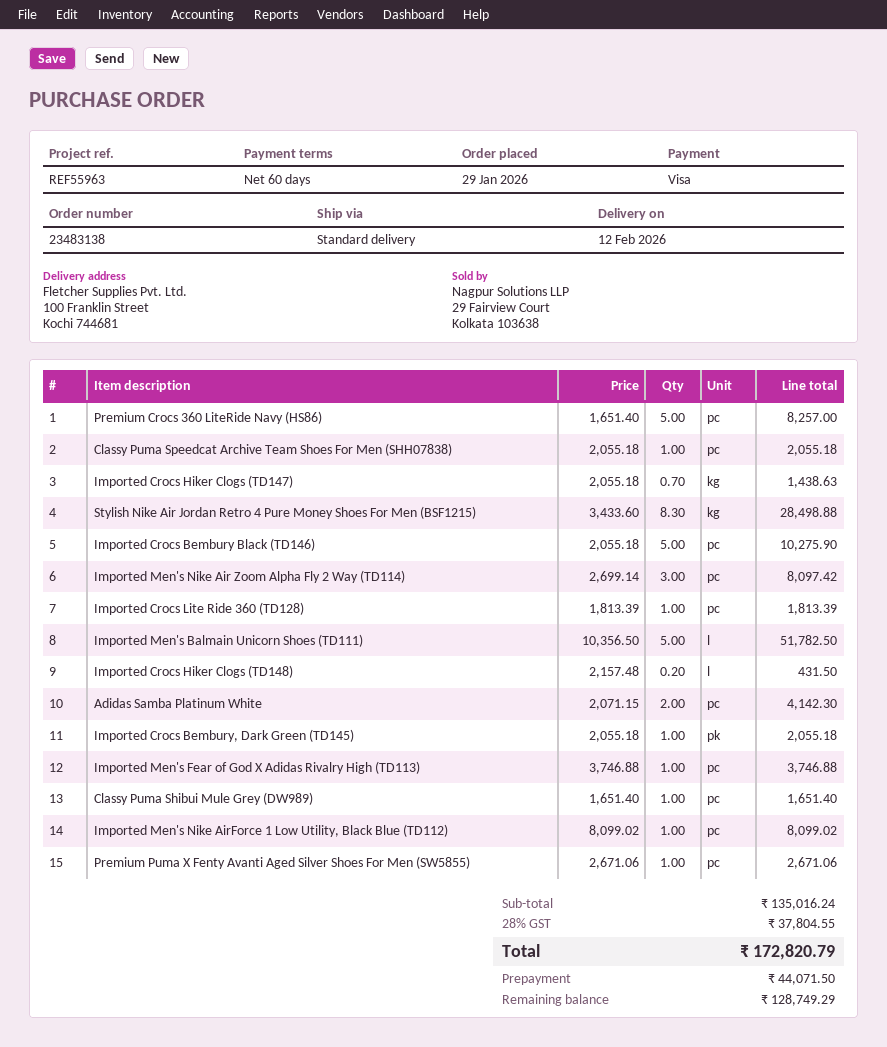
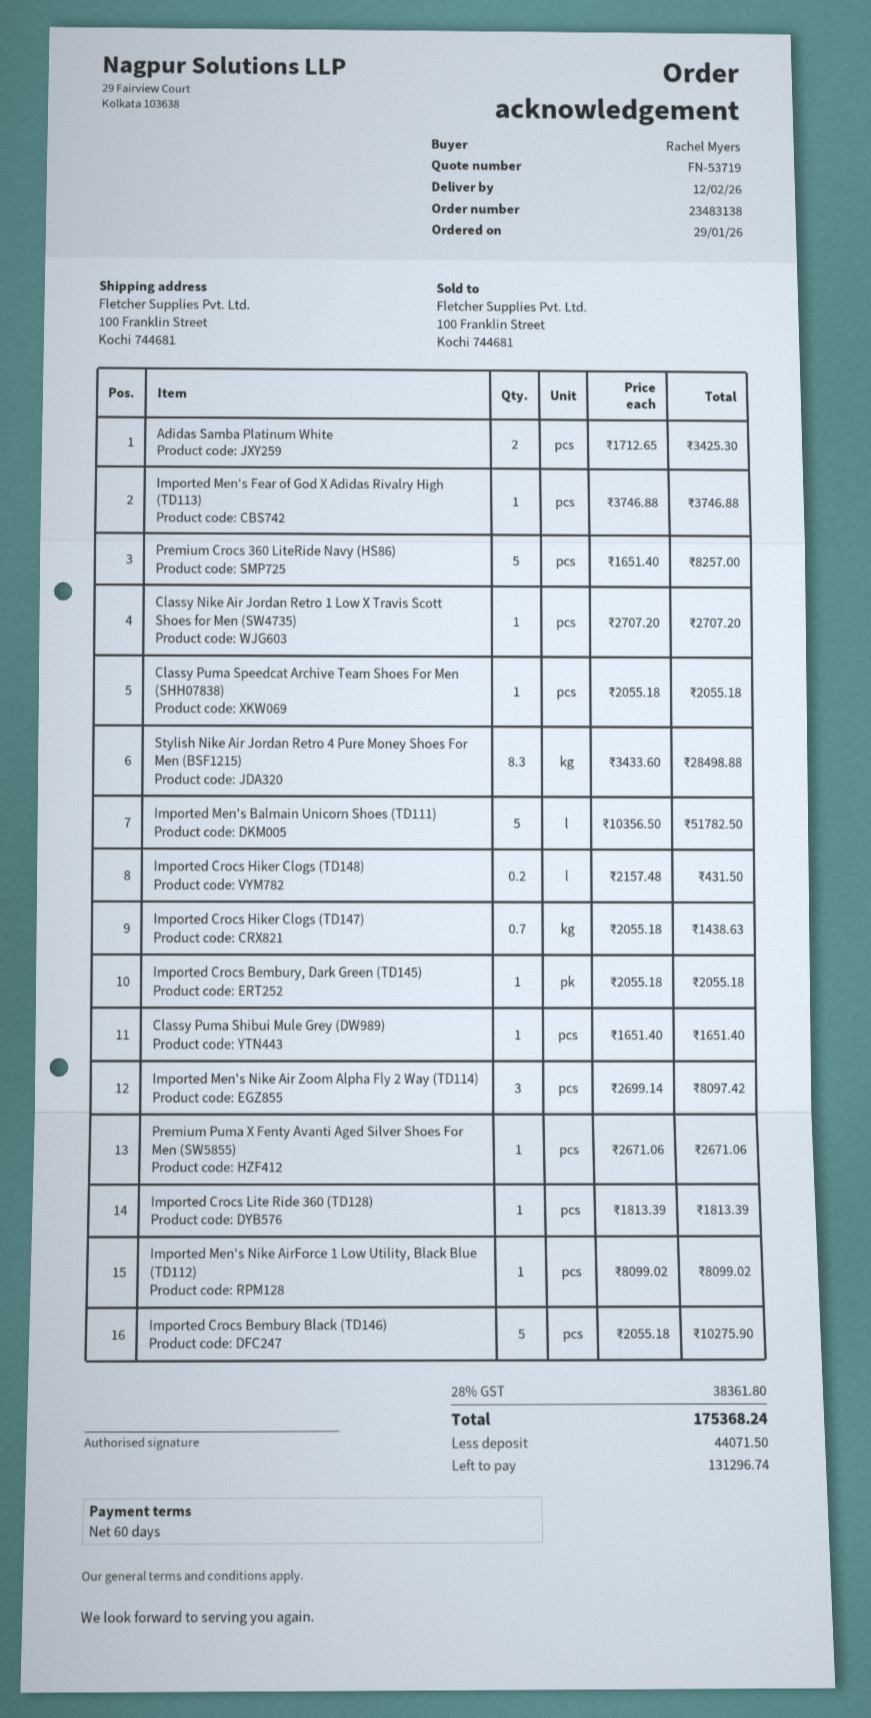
Adidas Samba Platinum White: 2 x 2071.15 = 4142.30 -> 2 x 1712.65 = 3425.30
Classy Nike Air Jordan Retro 1 Low X Travis Scott Shoes for Men (SW4735): none -> 1 x 2707.20 = 2707.20
tax: 28% = 37804.55 -> 28% = 38361.80
total: 172820.79 -> 175368.24
balance: 128749.29 -> 131296.74

